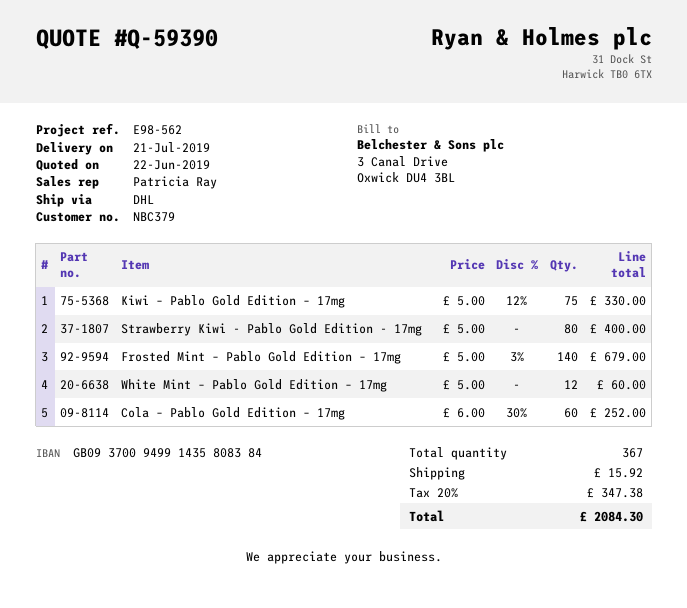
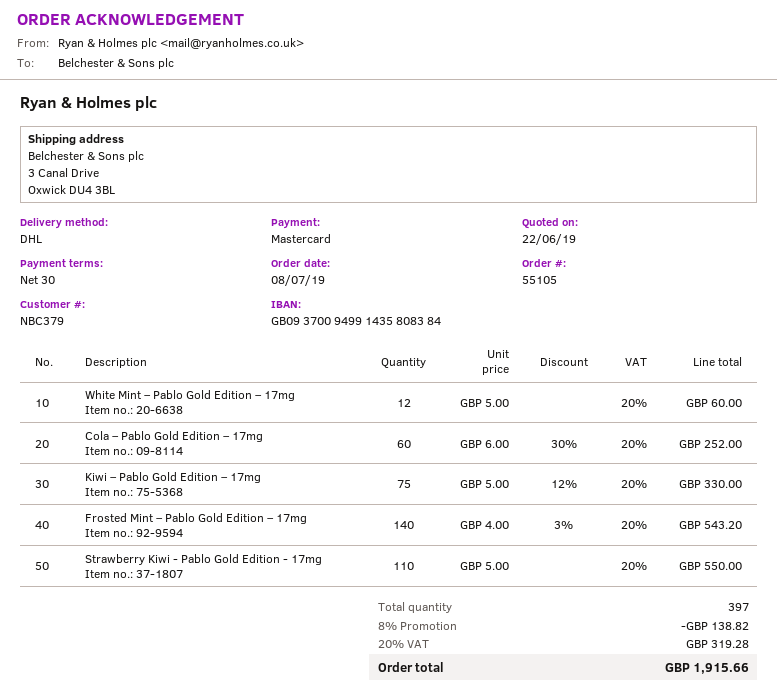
Strawberry Kiwi - Pablo Gold Edition - 17mg: 80 x 5.00 = 400.00 -> 110 x 5.00 = 550.00
Frosted Mint – Pablo Gold Edition – 17mg: 140 x 5.00 - 3% = 679.00 -> 140 x 4.00 - 3% = 543.20
total quantity: 367 -> 397
discount: none -> 8% = 138.82
shipping: 15.92 -> none
tax: 20% = 347.38 -> 20% = 319.28
total: 2084.30 -> 1915.66

